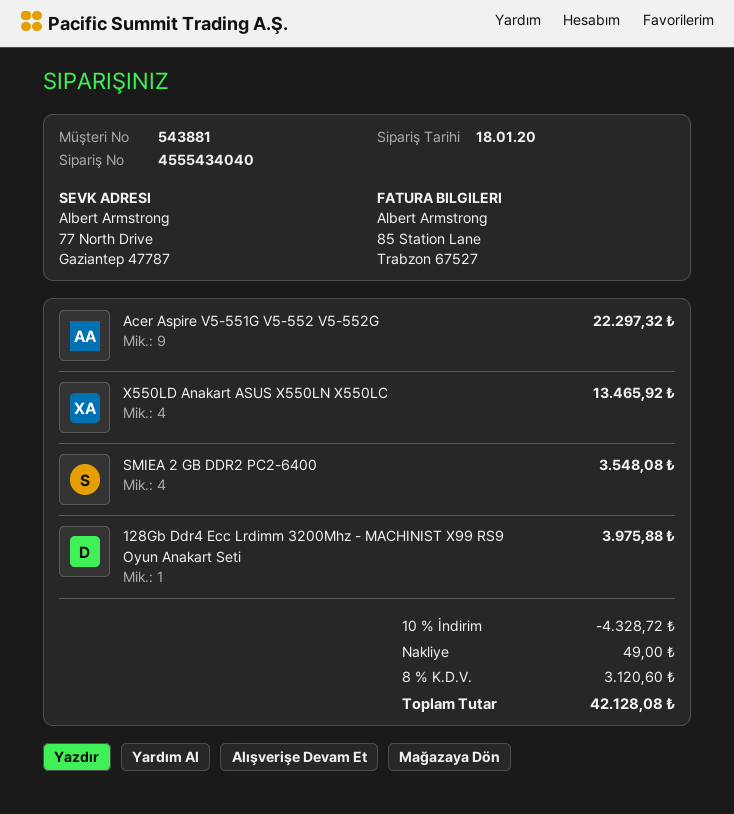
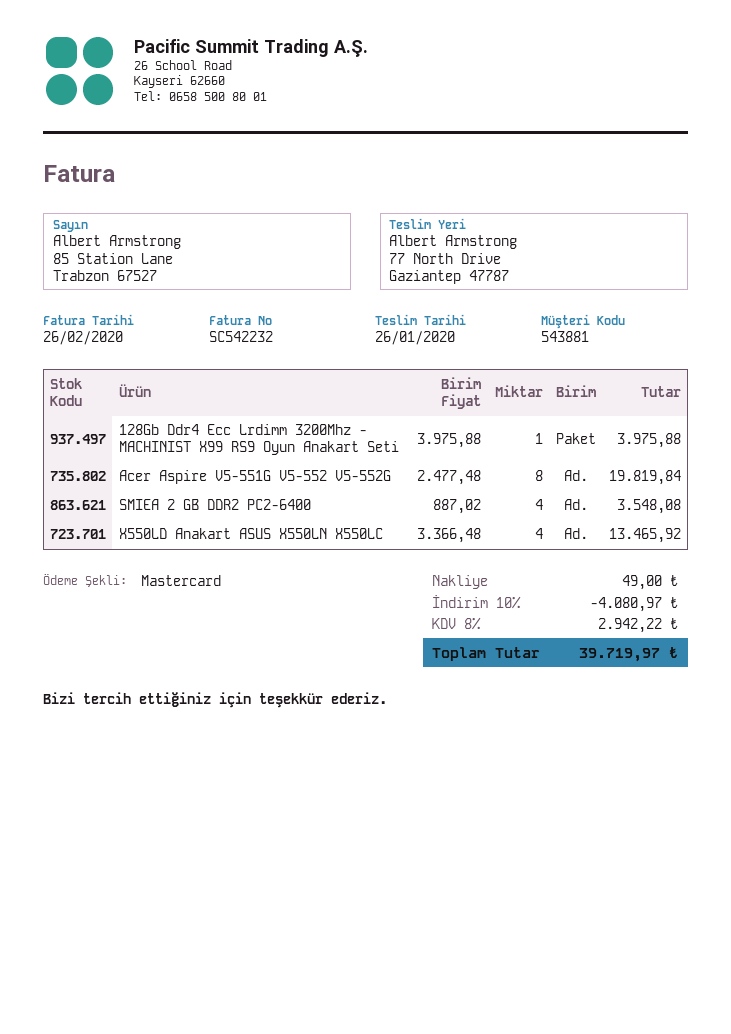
Acer Aspire V5-551G V5-552 V5-552G: 9 for 22297.32 -> 8 for 19819.84
discount: 10% = 4328.72 -> 10% = 4080.97
tax: 8% = 3120.60 -> 8% = 2942.22
total: 42128.08 -> 39719.97

